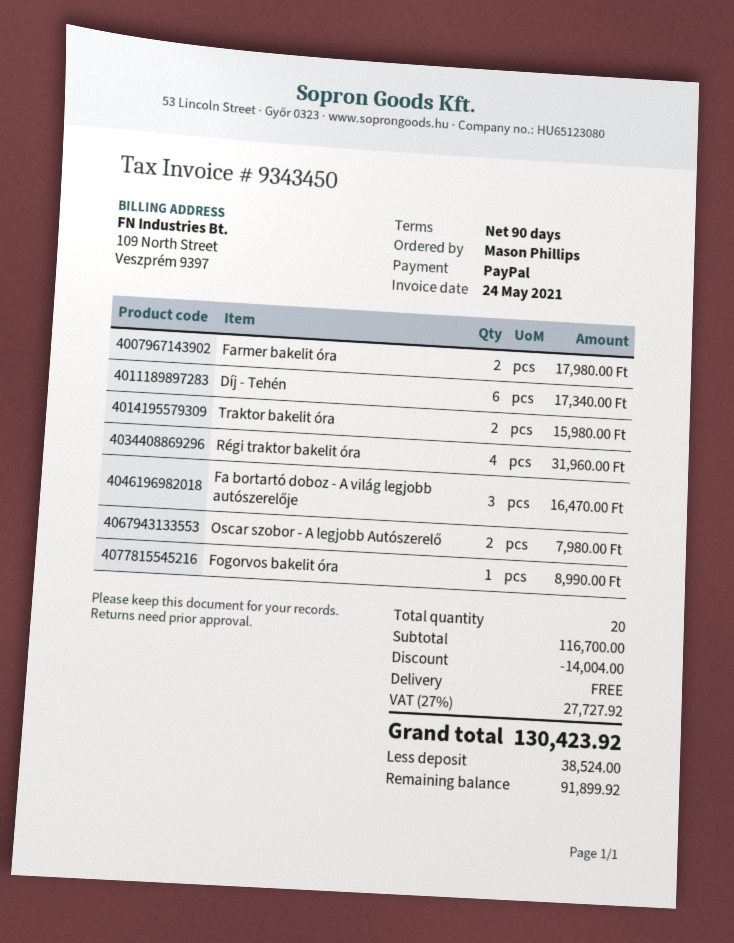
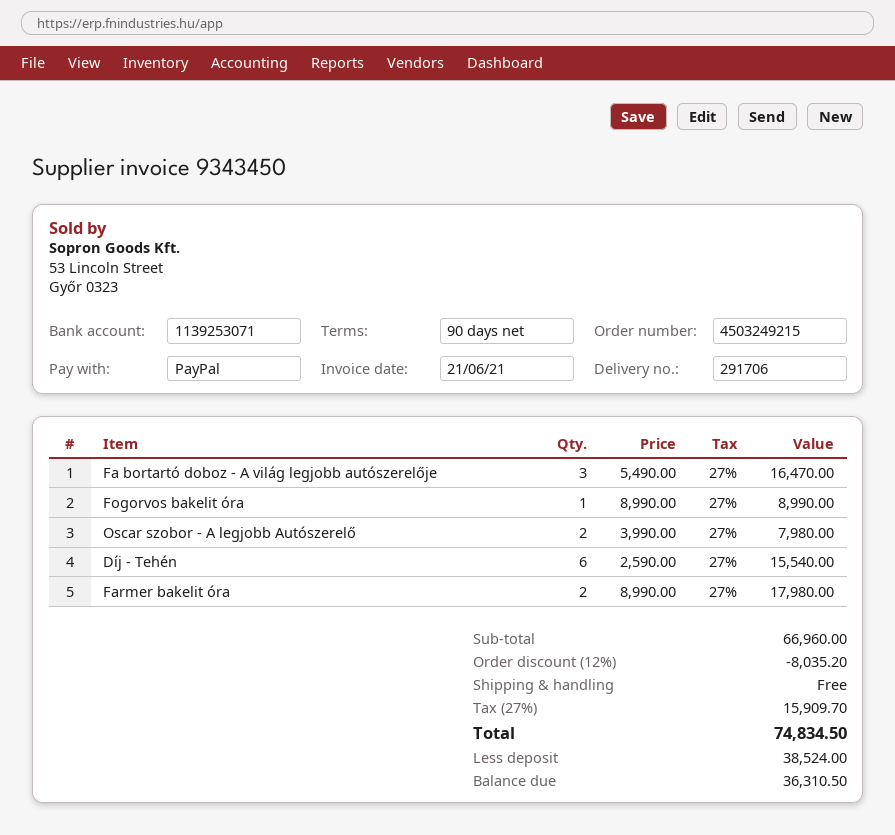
invoice date: 2021-05-24 -> 2021-06-21
Díj - Tehén: 6 for 17340.00 -> 6 for 15540.00
Traktor bakelit óra: 2 for 15980.00 -> none
Régi traktor bakelit óra: 4 for 31960.00 -> none
subtotal: 116700.00 -> 66960.00
discount: 14004.00 -> 8035.20
tax: 27% = 27727.92 -> 27% = 15909.70
total: 130423.92 -> 74834.50
balance: 91899.92 -> 36310.50

